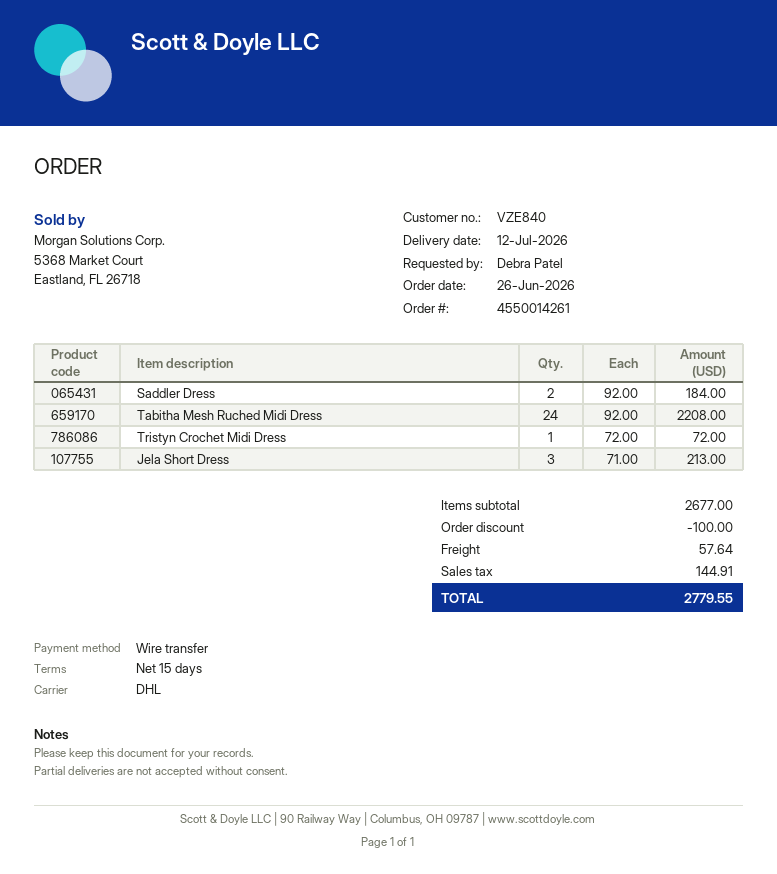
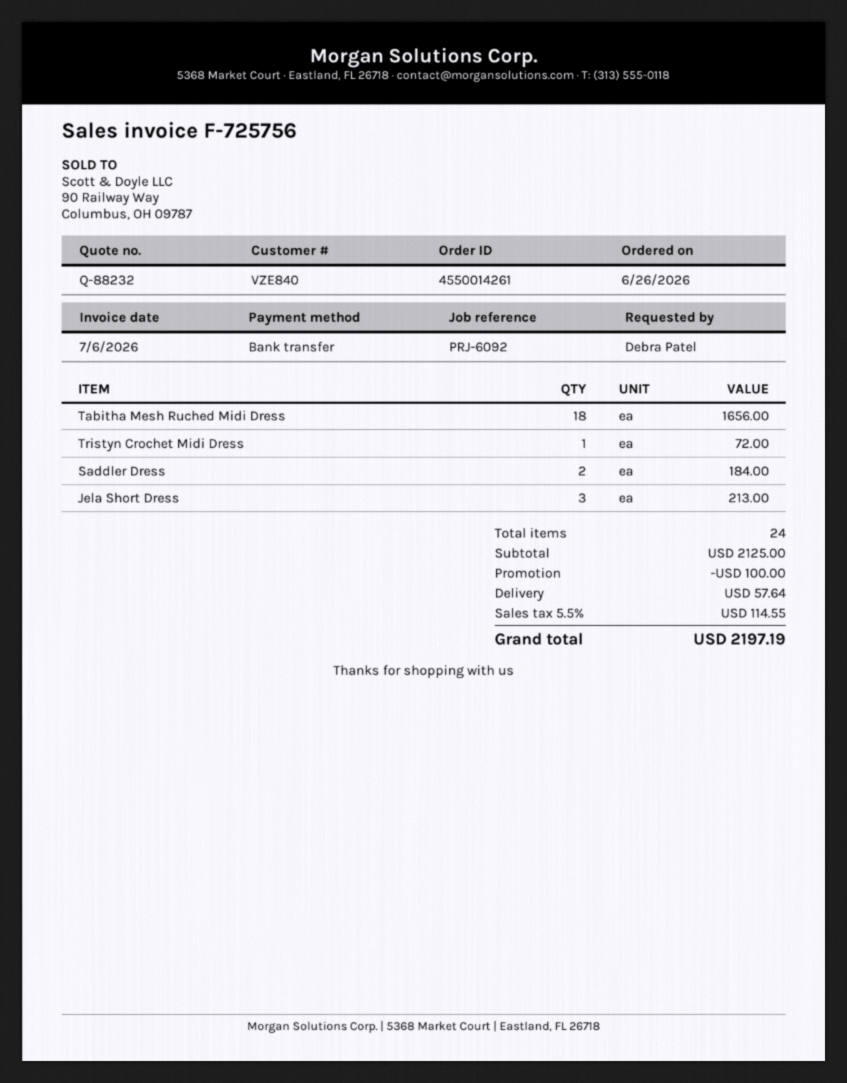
Tabitha Mesh Ruched Midi Dress: 24 for 2208.00 -> 18 for 1656.00
subtotal: 2677.00 -> 2125.00
tax: 144.91 -> 114.55
total: 2779.55 -> 2197.19

